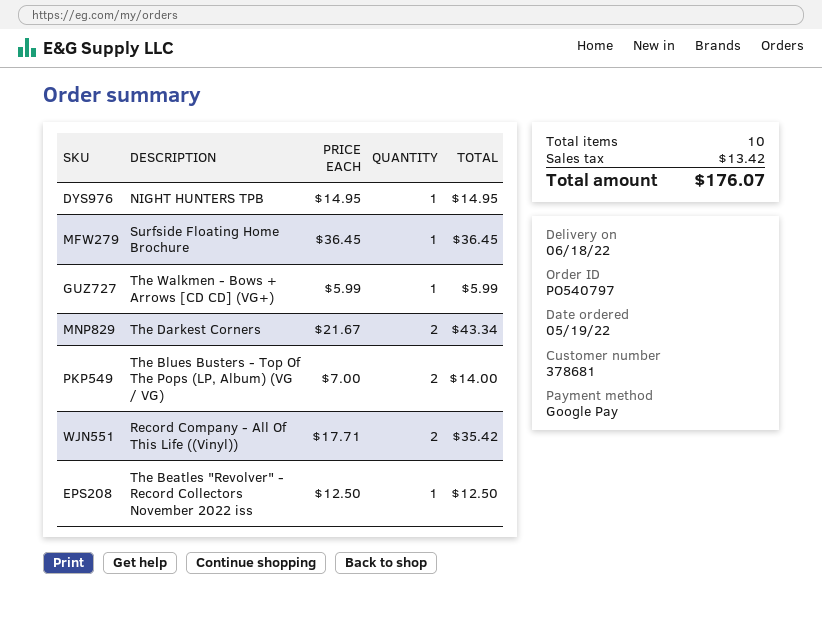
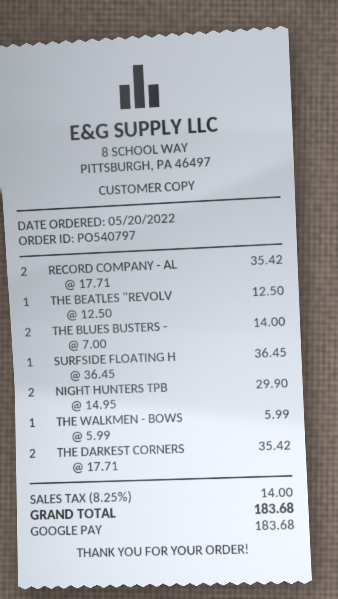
order date: 2022-05-19 -> 2022-05-20
NIGHT HUNTERS TPB: 1 x 14.95 = 14.95 -> 2 x 14.95 = 29.90
The Darkest Corners: 2 x 21.67 = 43.34 -> 2 x 17.71 = 35.42
tax: 13.42 -> 14.00
total: 176.07 -> 183.68

